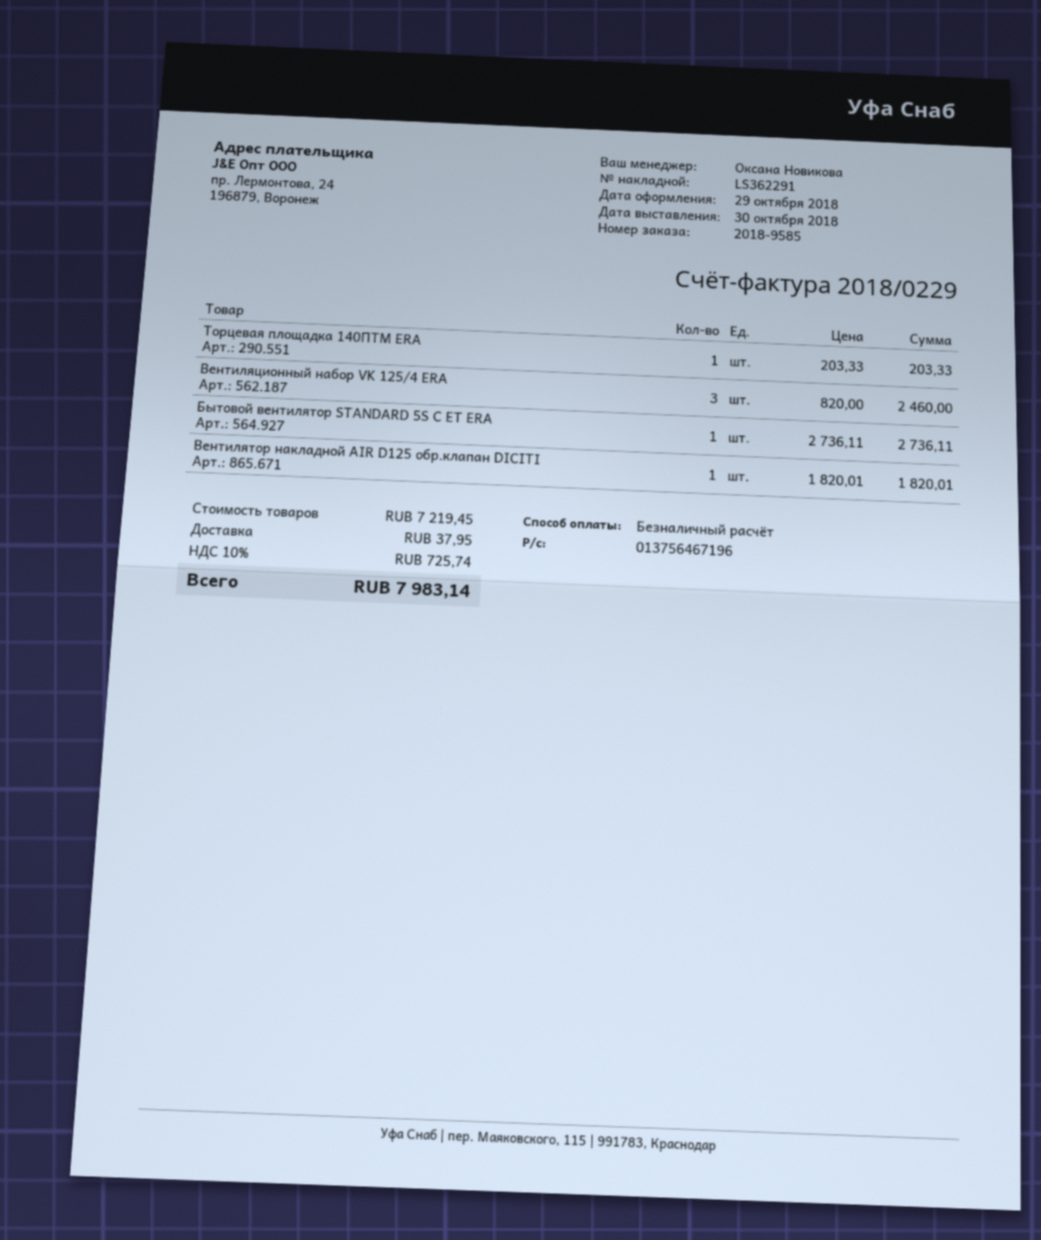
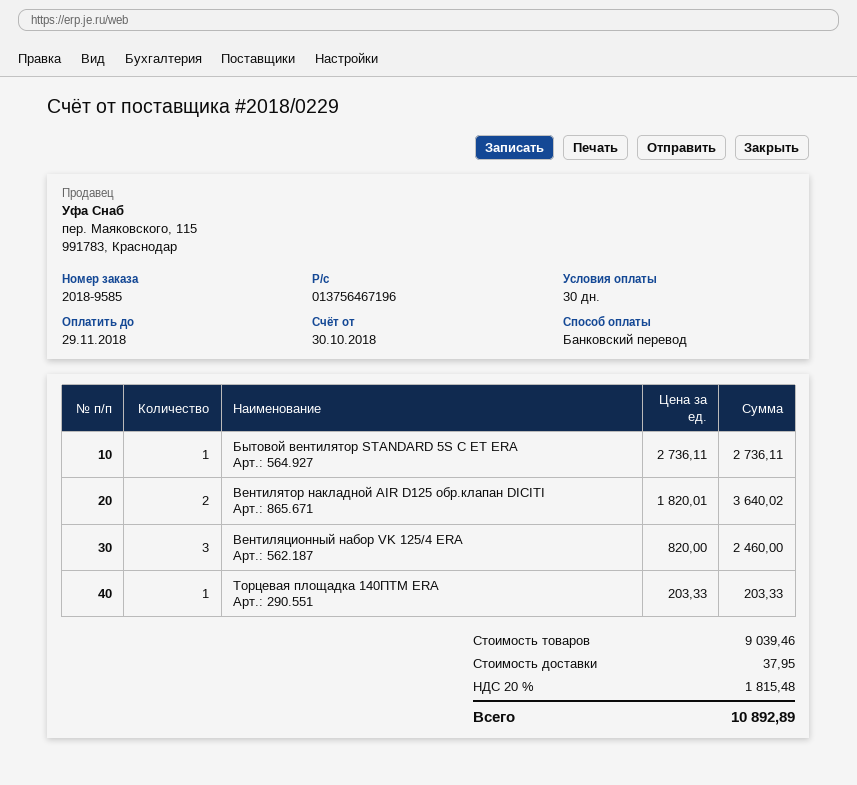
Вентилятор накладной AIR D125 обр.клапан DICITI: 1 x 1820.01 = 1820.01 -> 2 x 1820.01 = 3640.02
subtotal: 7219.45 -> 9039.46
tax: 10% = 725.74 -> 20% = 1815.48
total: 7983.14 -> 10892.89

